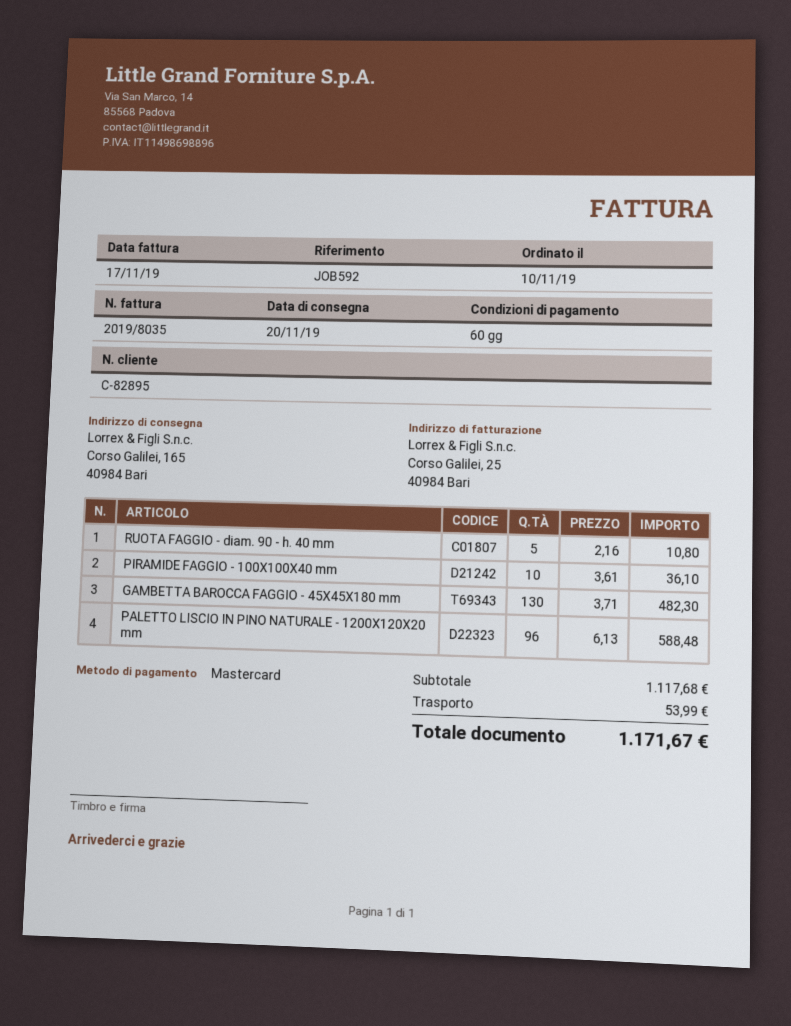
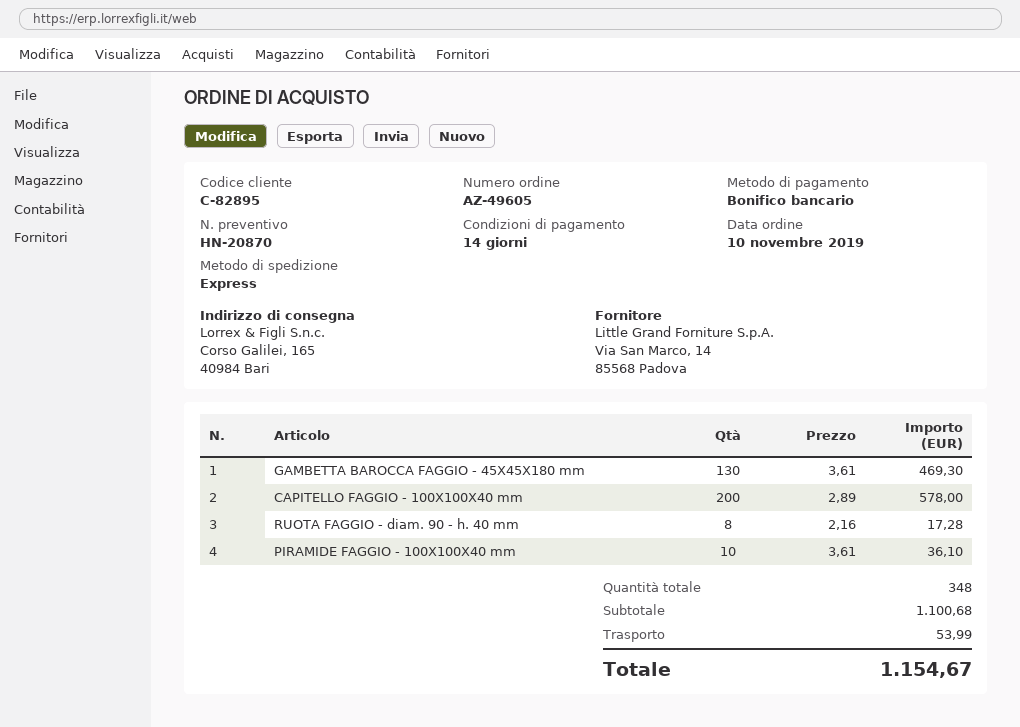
payment terms: 60 days -> 14 days
payment method: Mastercard -> bank transfer
RUOTA FAGGIO - diam. 90 - h. 40 mm: 5 x 2.16 = 10.80 -> 8 x 2.16 = 17.28
GAMBETTA BAROCCA FAGGIO - 45X45X180 mm: 130 x 3.71 = 482.30 -> 130 x 3.61 = 469.30
PALETTO LISCIO IN PINO NATURALE - 1200X120X20 mm: 96 x 6.13 = 588.48 -> none
CAPITELLO FAGGIO - 100X100X40 mm: none -> 200 x 2.89 = 578.00
subtotal: 1117.68 -> 1100.68
total: 1171.67 -> 1154.67

